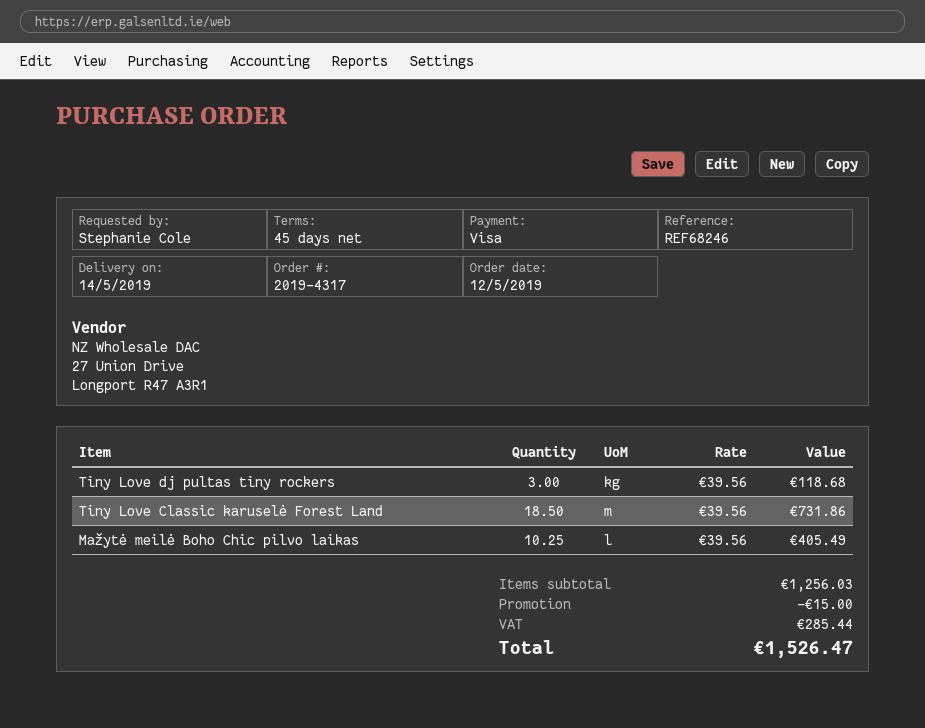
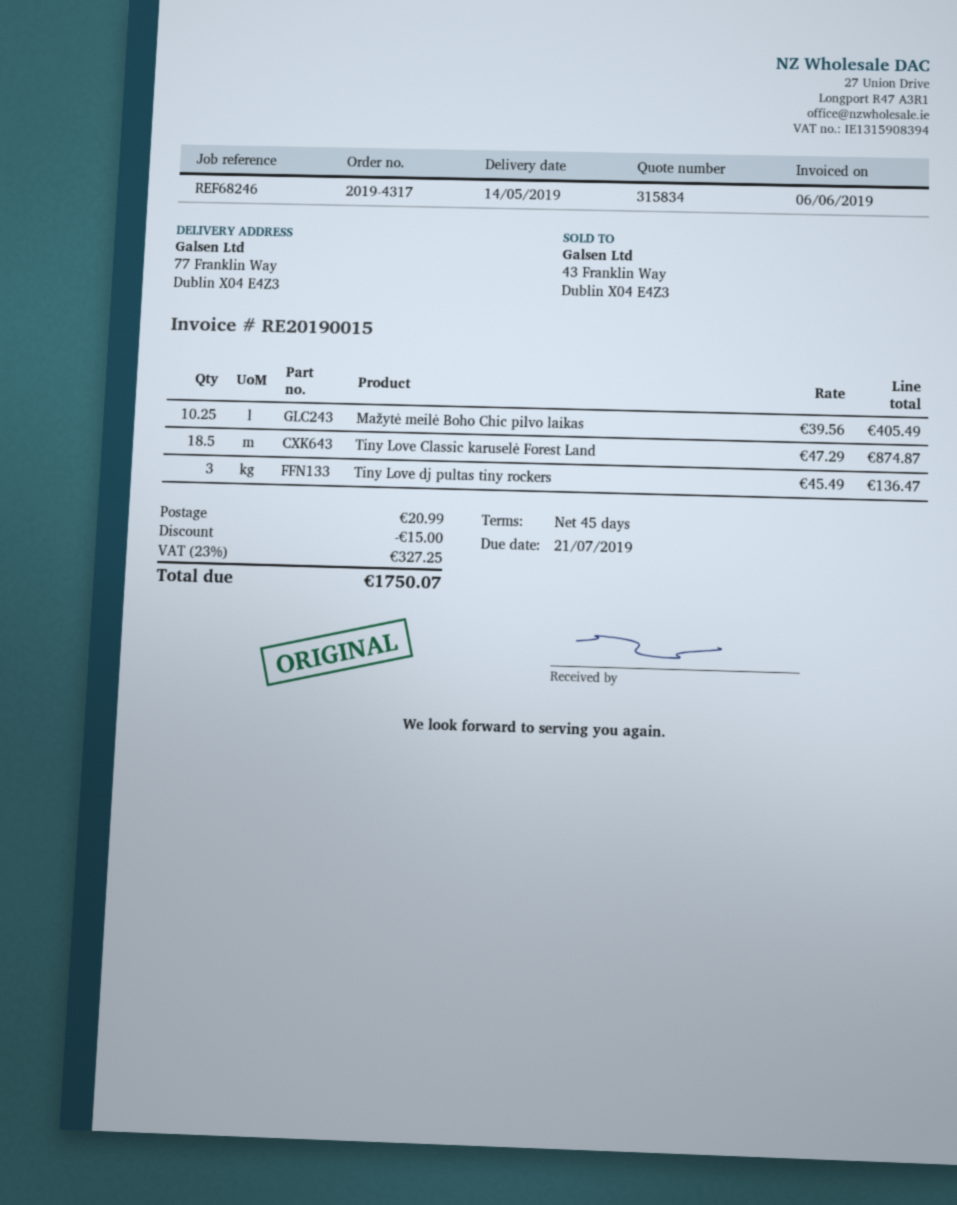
Tiny Love dj pultas tiny rockers: 3 x 39.56 = 118.68 -> 3 x 45.49 = 136.47
Tiny Love Classic karuselė Forest Land: 18.5 x 39.56 = 731.86 -> 18.5 x 47.29 = 874.87
shipping: none -> 20.99
tax: 285.44 -> 327.25
total: 1526.47 -> 1750.07

